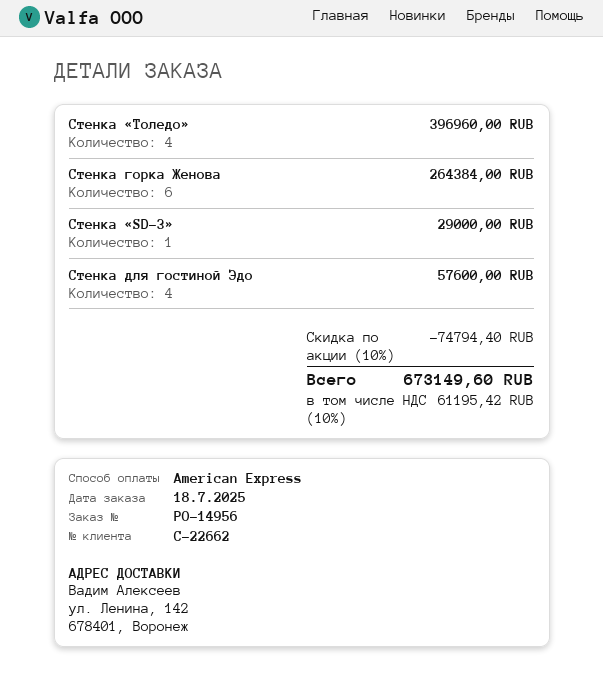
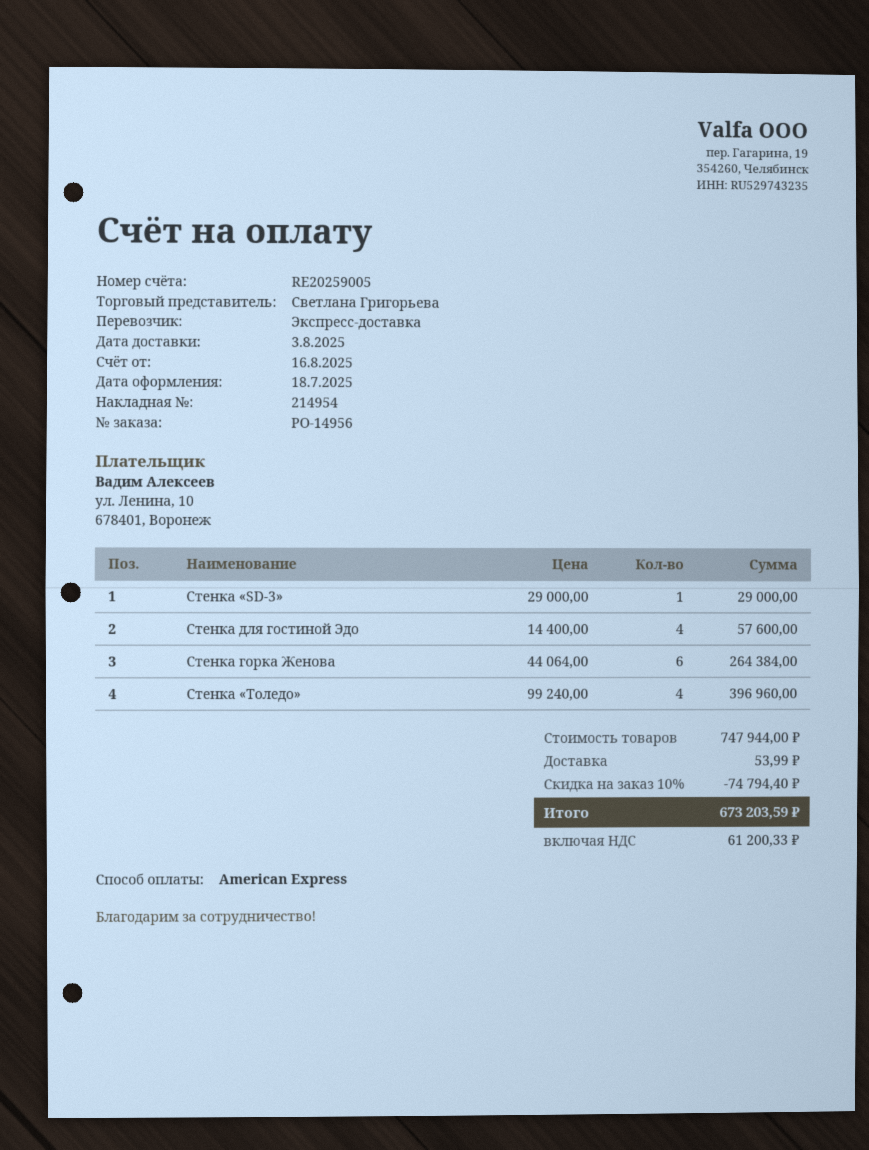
shipping: none -> 53.99
tax: 61195.42 -> 61200.33
total: 673149.60 -> 673203.59

